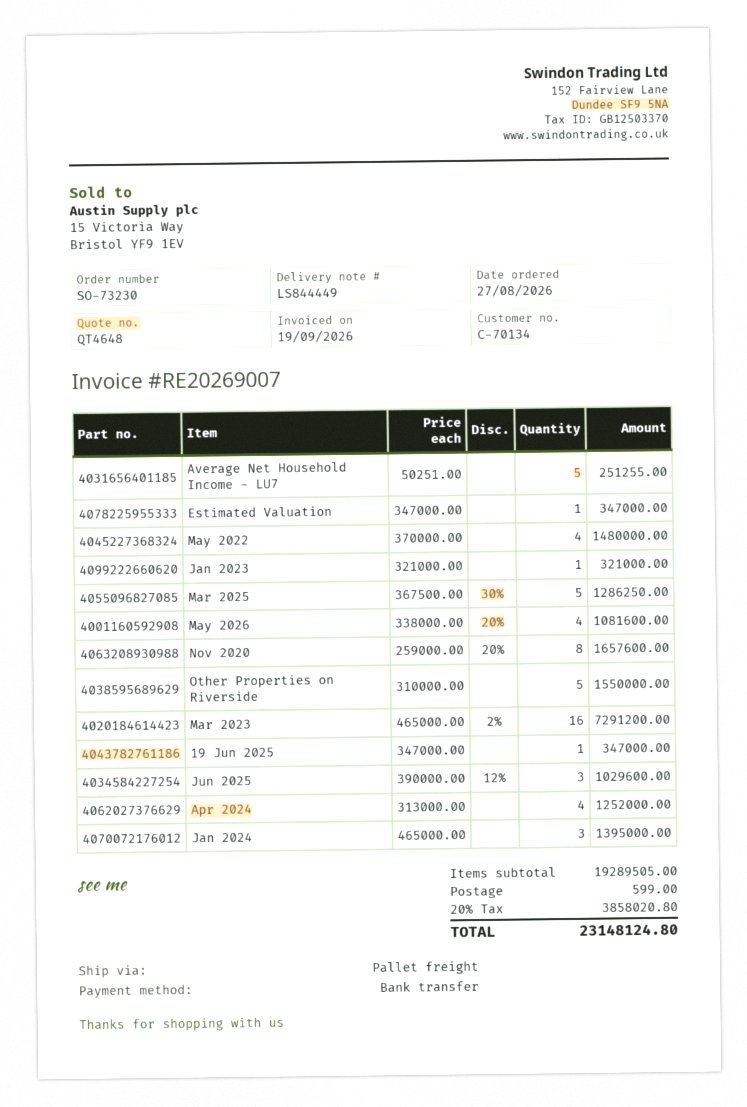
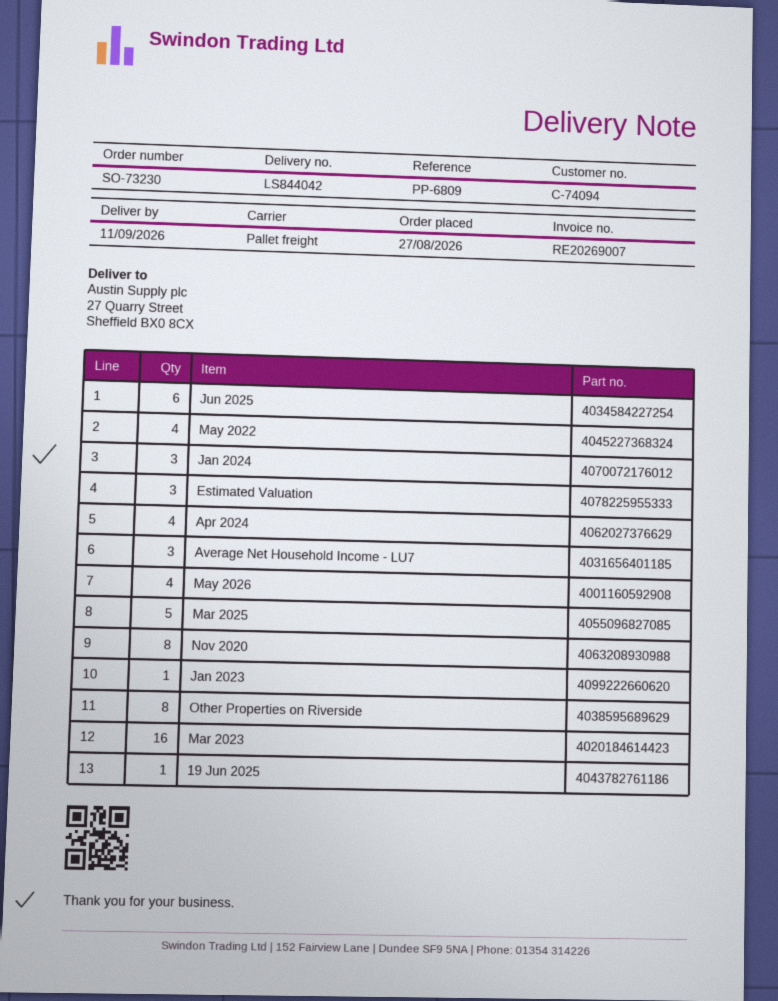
delivery note number: LS844449 -> LS844042
customer number: C-70134 -> C-74094
Average Net Household Income - LU7: 5 -> 3
Estimated Valuation: 1 -> 3
Other Properties on Riverside: 5 -> 8
Jun 2025: 3 -> 6

